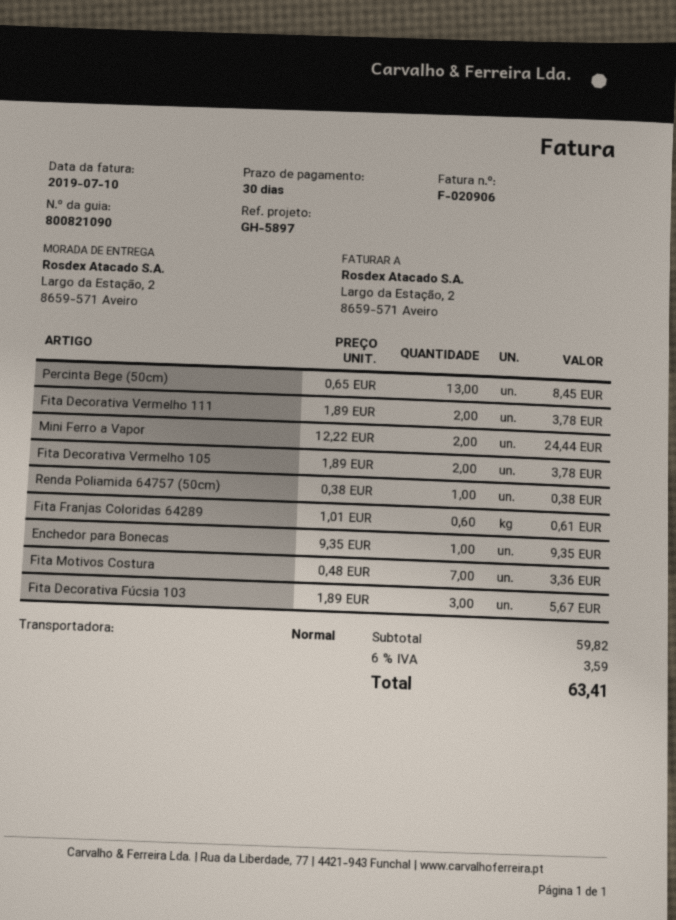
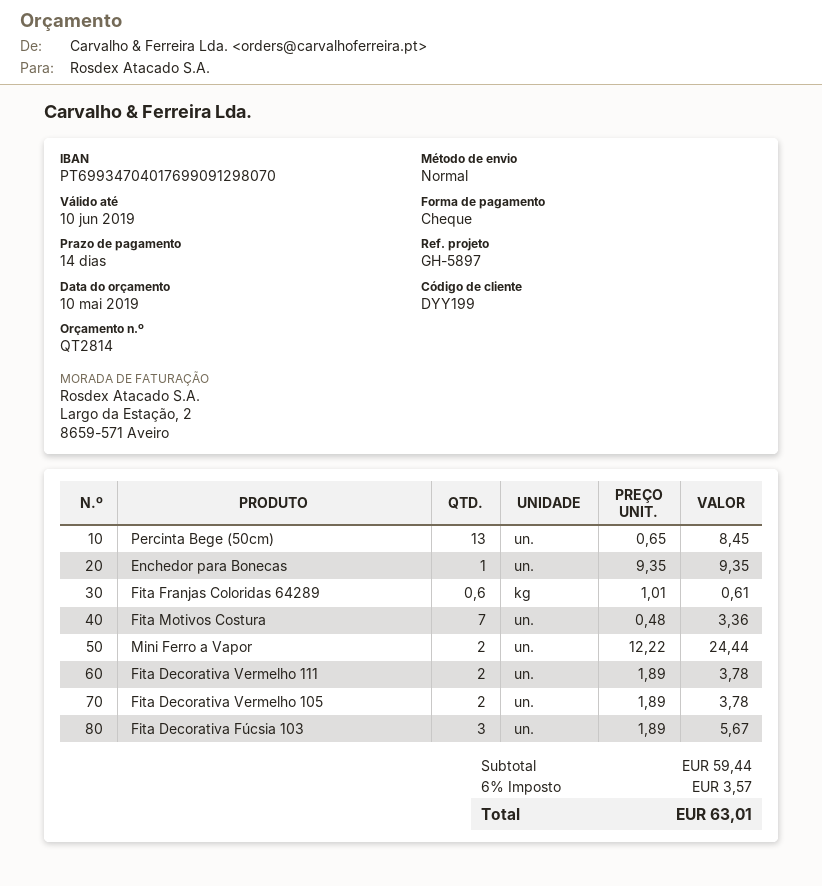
payment terms: 30 days -> 14 days
Renda Poliamida 64757 (50cm): 1 x 0.38 = 0.38 -> none
subtotal: 59.82 -> 59.44
tax: 6% = 3.59 -> 6% = 3.57
total: 63.41 -> 63.01

